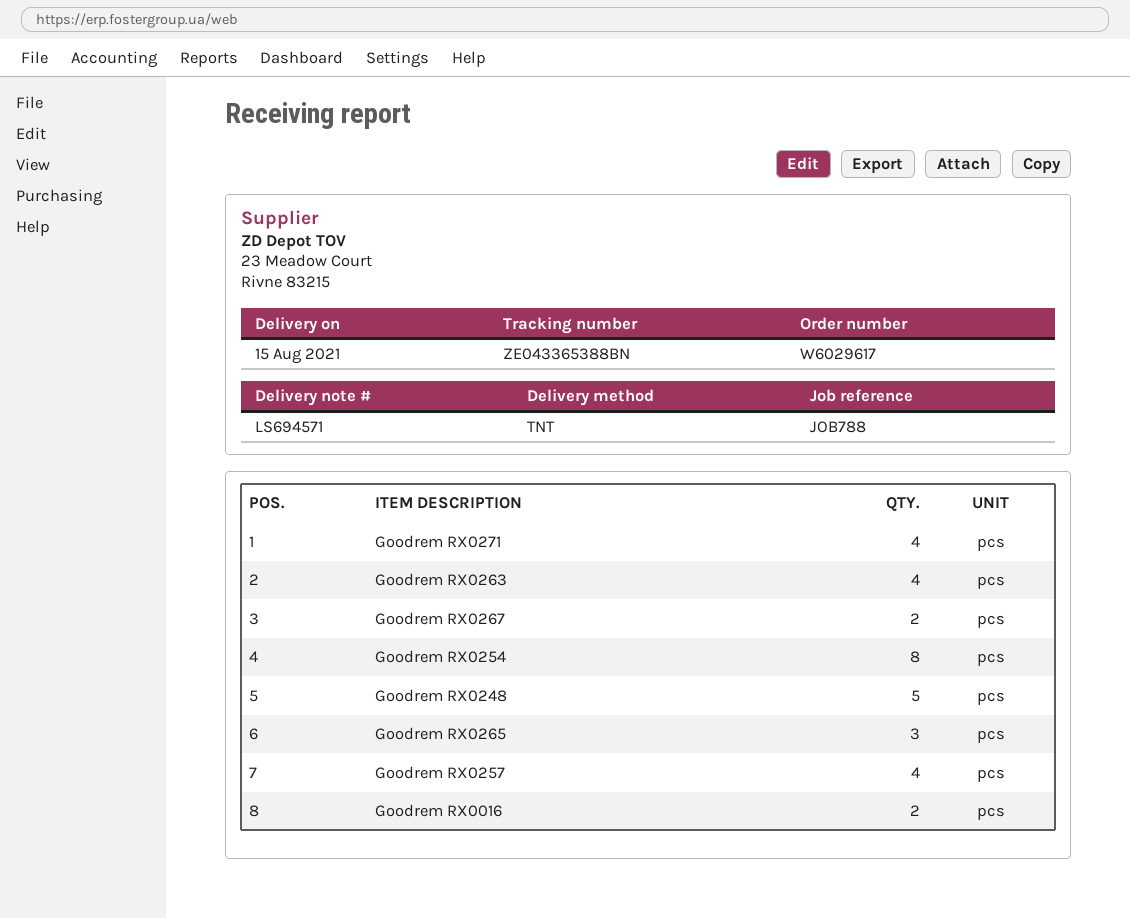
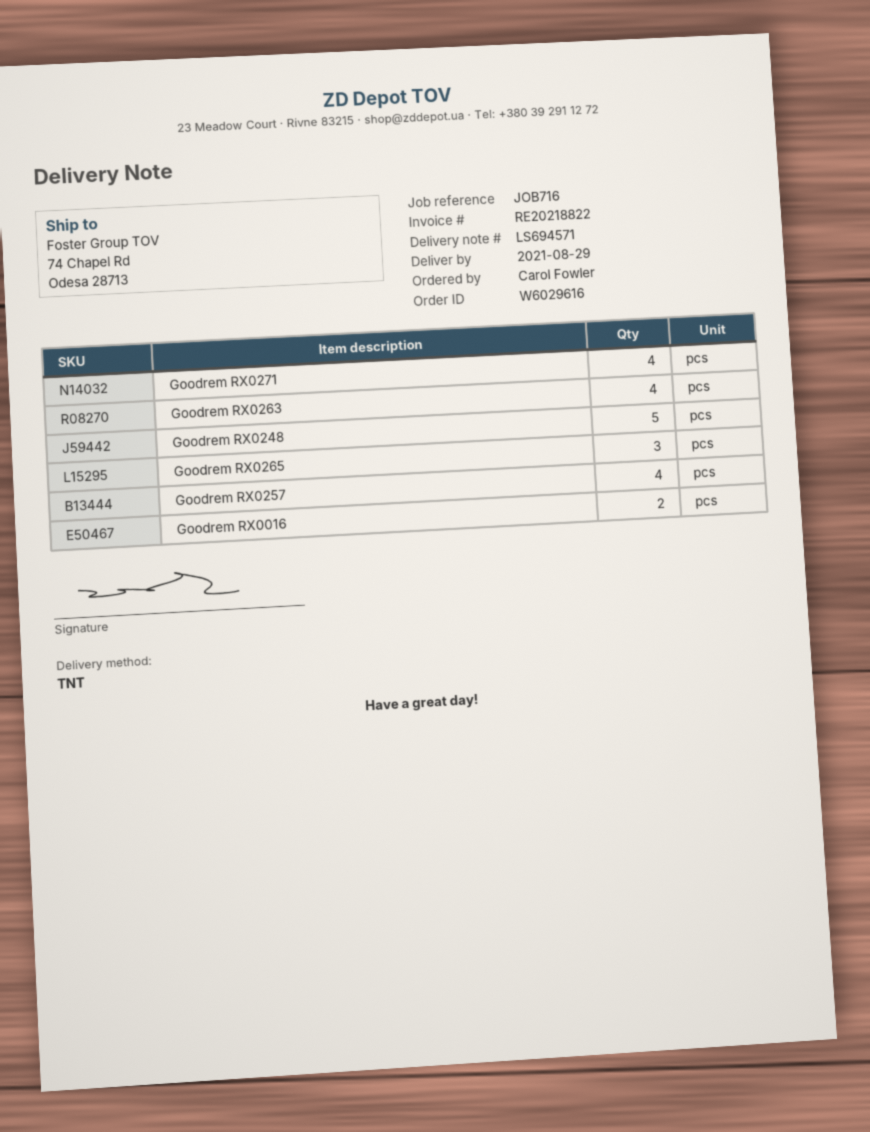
order number: W6029617 -> W6029616
delivery date: 2021-08-15 -> 2021-08-29
reference: JOB788 -> JOB716
Goodrem RX0267: 2 -> none
Goodrem RX0254: 8 -> none

